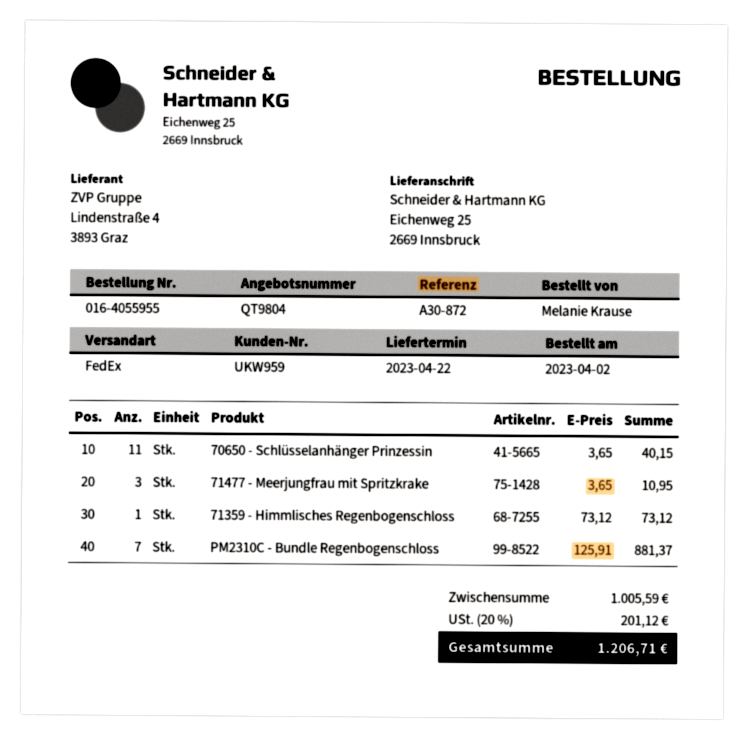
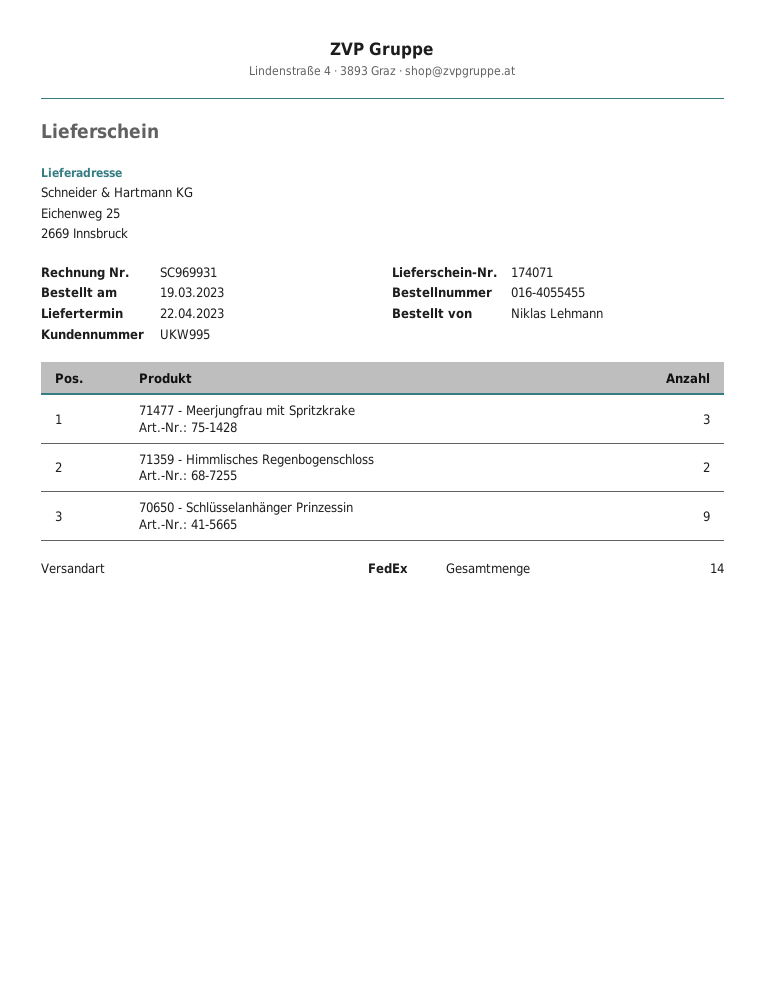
order number: 016-4055955 -> 016-4055455
order date: 2023-04-02 -> 2023-03-19
customer number: UKW959 -> UKW995
ordered by: Melanie Krause -> Niklas Lehmann
70650 - Schlüsselanhänger Prinzessin: 11 -> 9
71359 - Himmlisches Regenbogenschloss: 1 -> 2
PM2310C - Bundle Regenbogenschloss: 7 -> none

